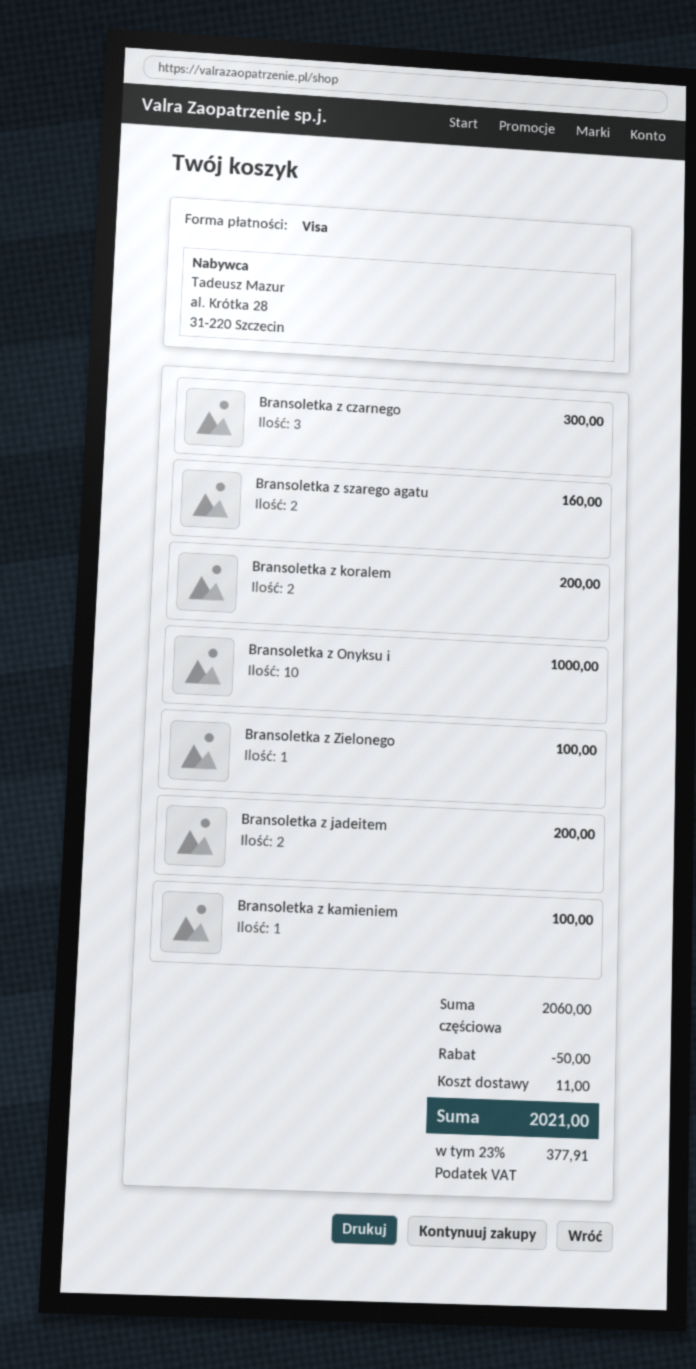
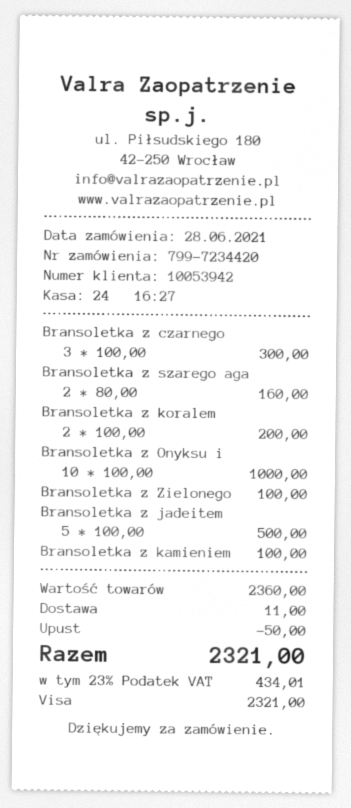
Bransoletka z jadeitem: 2 for 200.00 -> 5 for 500.00
subtotal: 2060.00 -> 2360.00
tax: 23% = 377.91 -> 23% = 434.01
total: 2021.00 -> 2321.00

